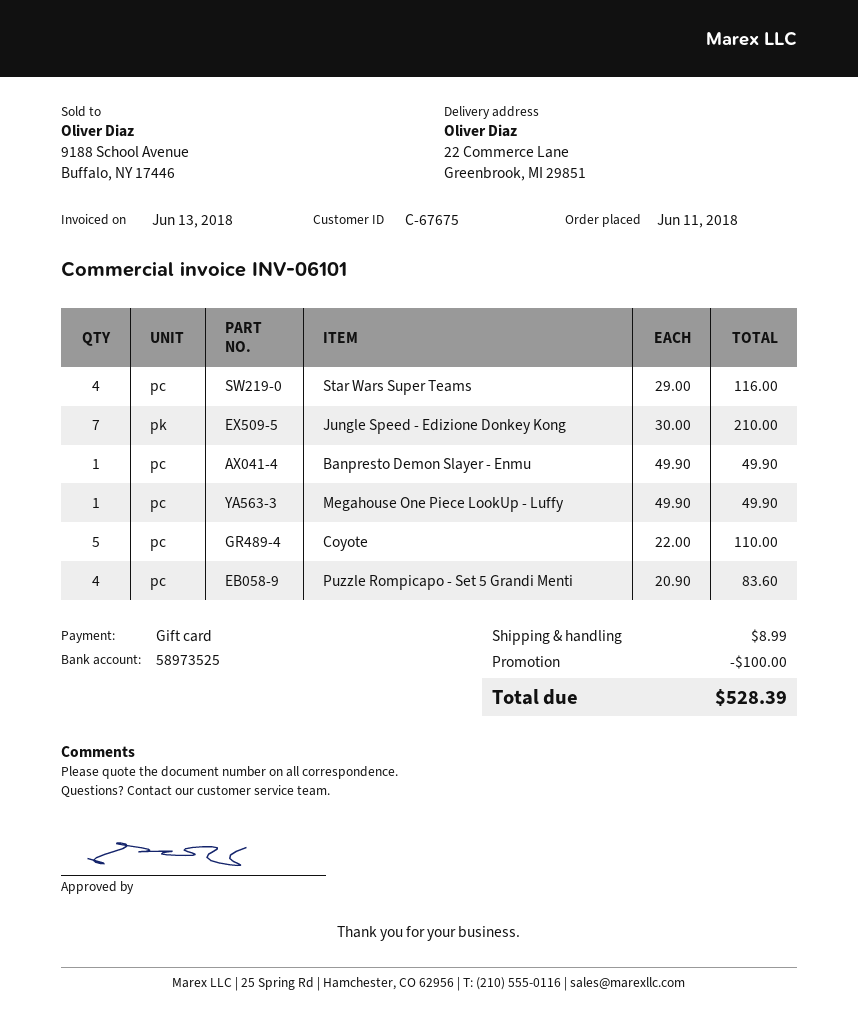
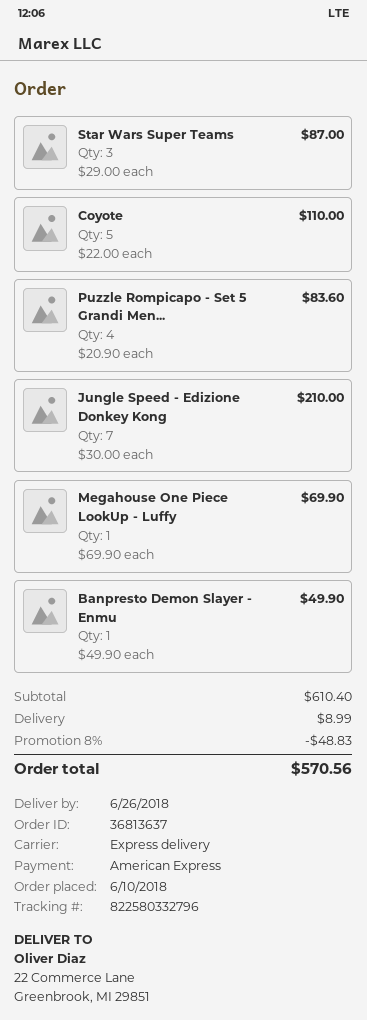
order date: 2018-06-11 -> 2018-06-10
payment method: gift card -> American Express
Star Wars Super Teams: 4 x 29.00 = 116.00 -> 3 x 29.00 = 87.00
Megahouse One Piece LookUp - Luffy: 1 x 49.90 = 49.90 -> 1 x 69.90 = 69.90
discount: 100.00 -> 48.83
total: 528.39 -> 570.56

